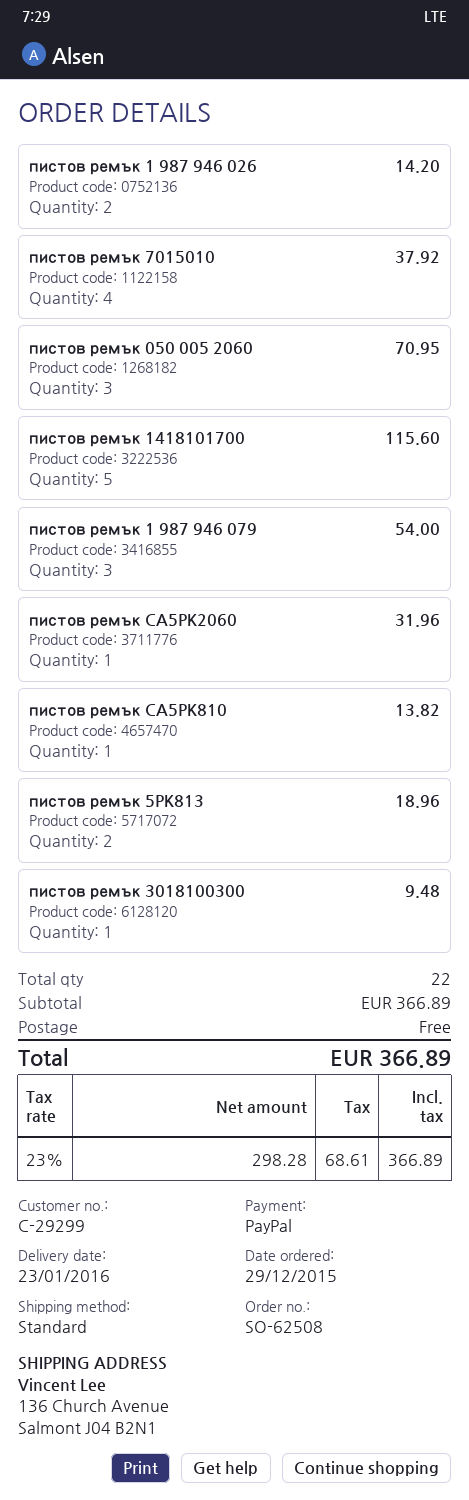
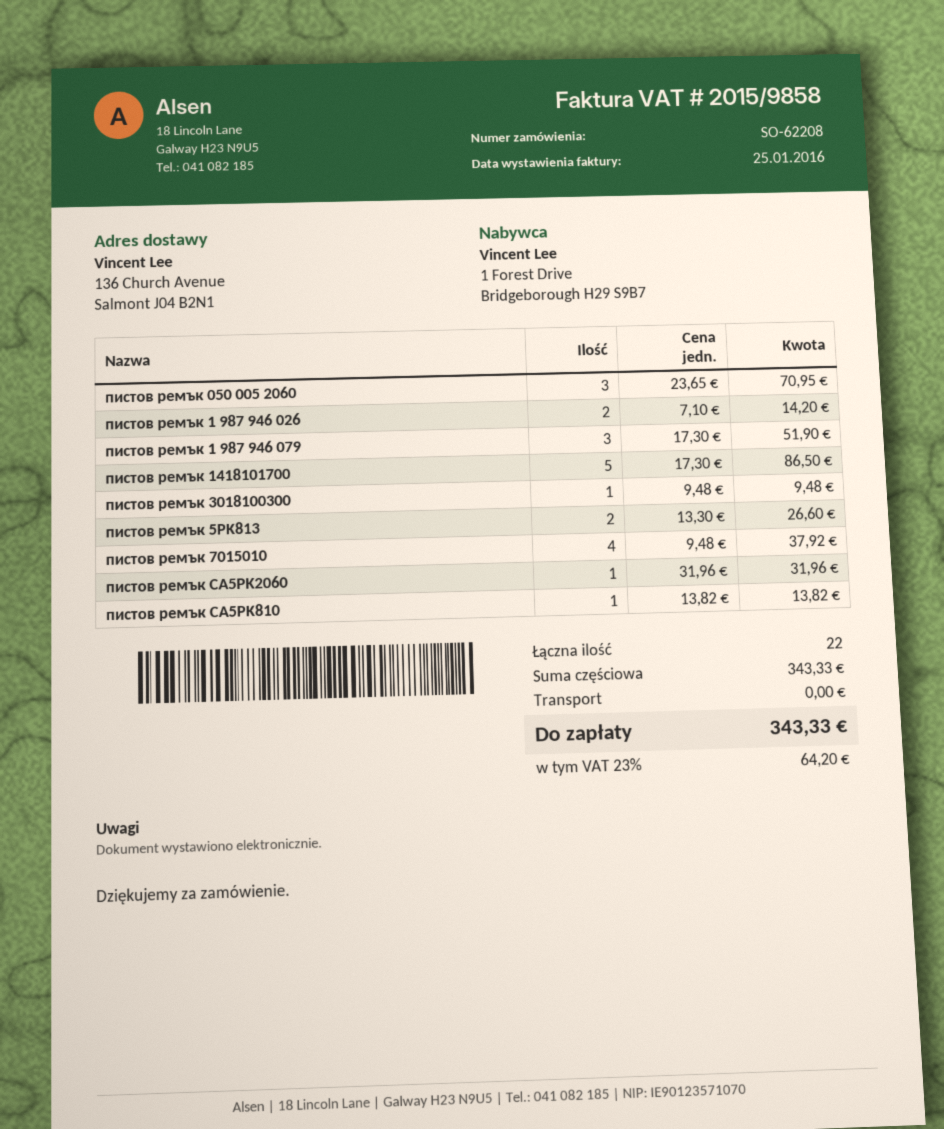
order number: SO-62508 -> SO-62208
пистов ремък 1418101700: 5 for 115.60 -> 5 for 86.50
пистов ремък 1 987 946 079: 3 for 54.00 -> 3 for 51.90
пистов ремък 5PK813: 2 for 18.96 -> 2 for 26.60
subtotal: 366.89 -> 343.33
tax: 23% = 68.61 -> 23% = 64.20
total: 366.89 -> 343.33

